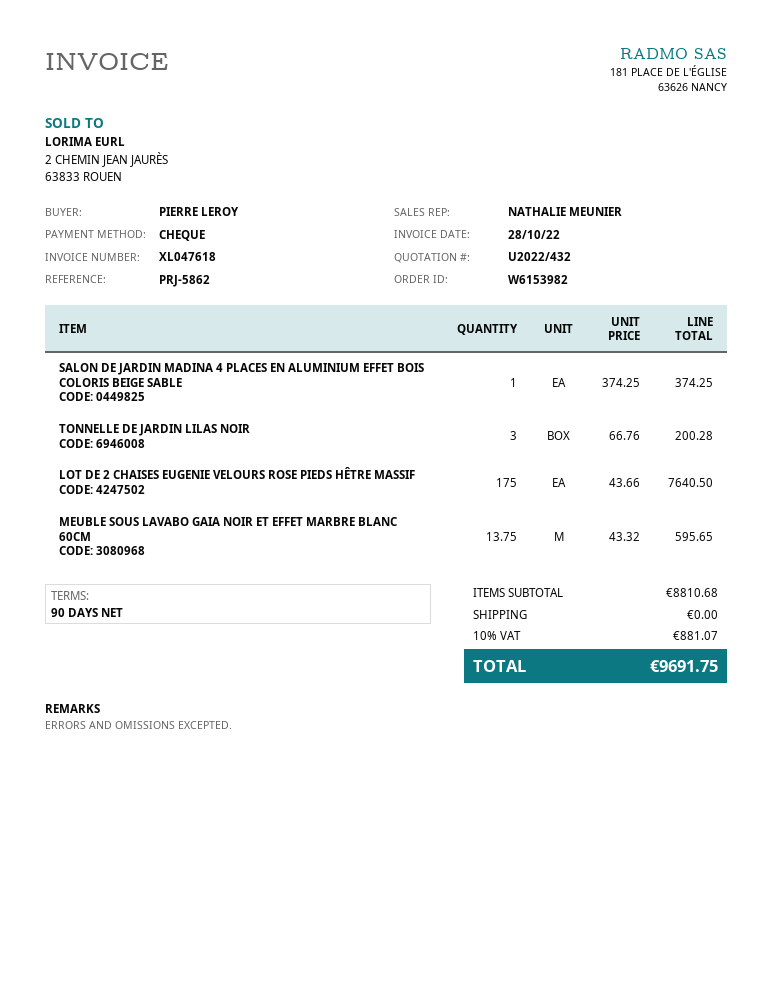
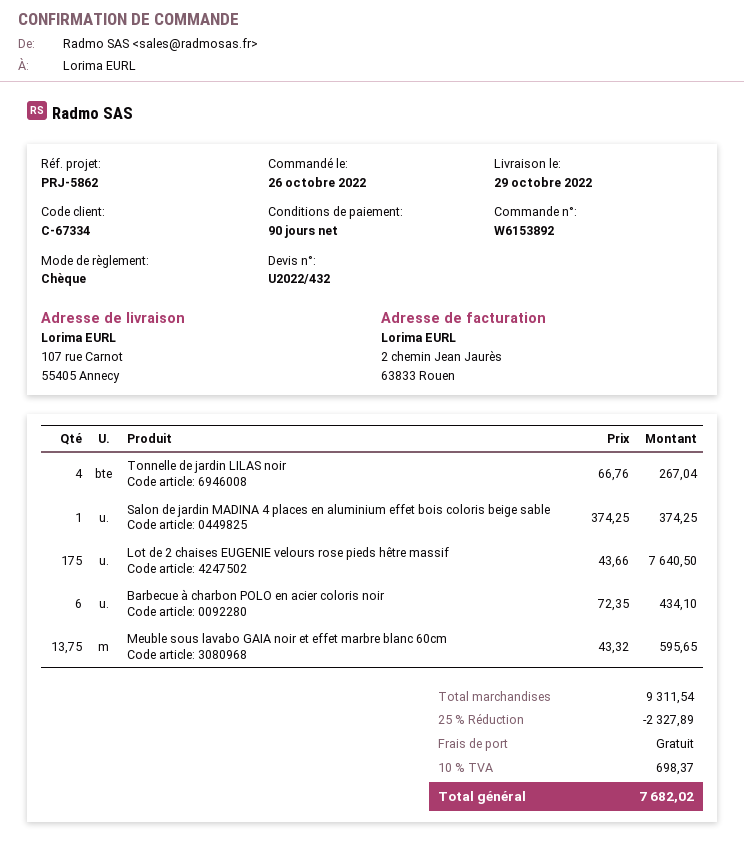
order number: W6153982 -> W6153892
TONNELLE DE JARDIN LILAS NOIR: 3 x 66.76 = 200.28 -> 4 x 66.76 = 267.04
Barbecue à charbon POLO en acier coloris noir: none -> 6 x 72.35 = 434.10
subtotal: 8810.68 -> 9311.54
discount: none -> 25% = 2327.89
tax: 10% = 881.07 -> 10% = 698.37
total: 9691.75 -> 7682.02

